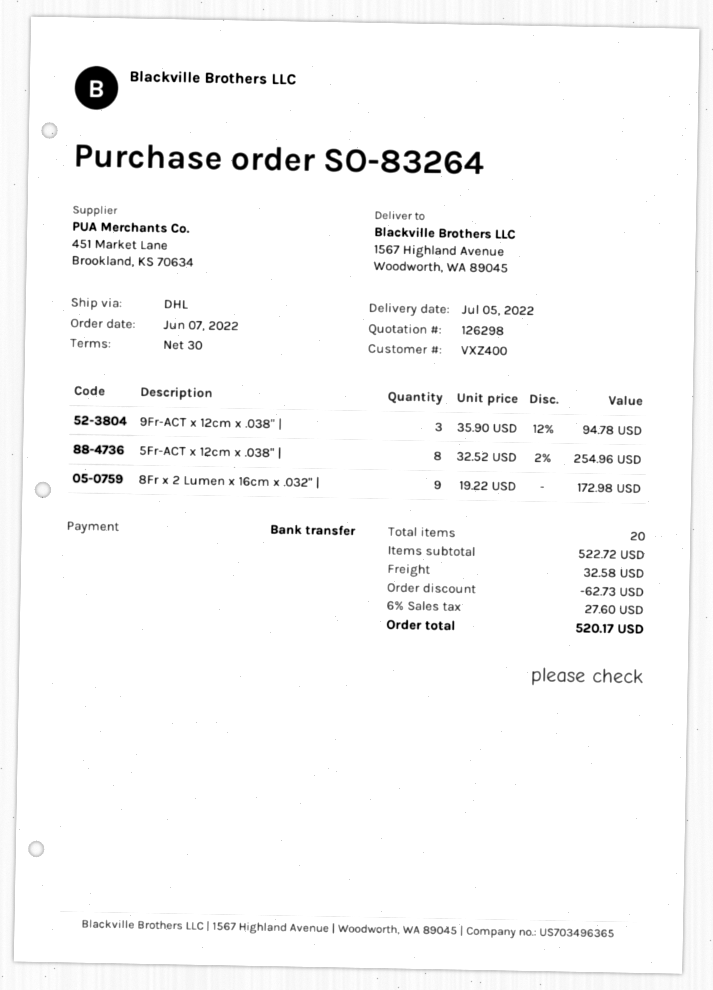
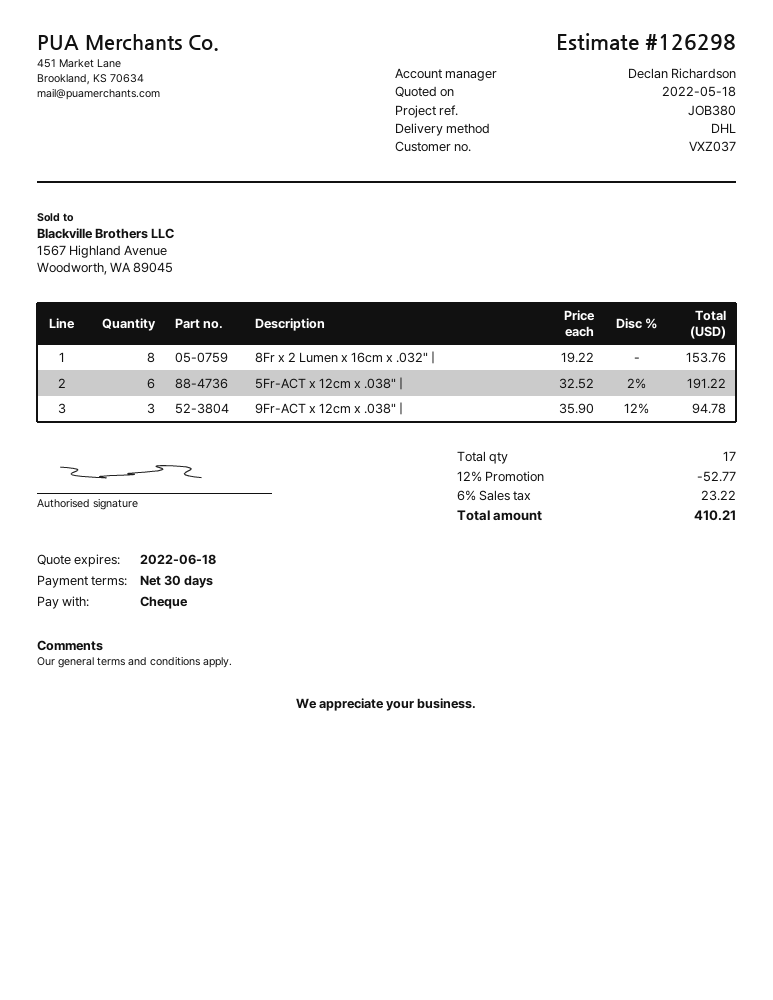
customer number: VXZ400 -> VXZ037
payment method: bank transfer -> cheque
5Fr-ACT x 12cm x .038" |: 8 x 32.52 - 2% = 254.96 -> 6 x 32.52 - 2% = 191.22
8Fr x 2 Lumen x 16cm x .032" |: 9 x 19.22 = 172.98 -> 8 x 19.22 = 153.76
total quantity: 20 -> 17
discount: 62.73 -> 52.77
shipping: 32.58 -> none
tax: 6% = 27.60 -> 6% = 23.22
total: 520.17 -> 410.21

